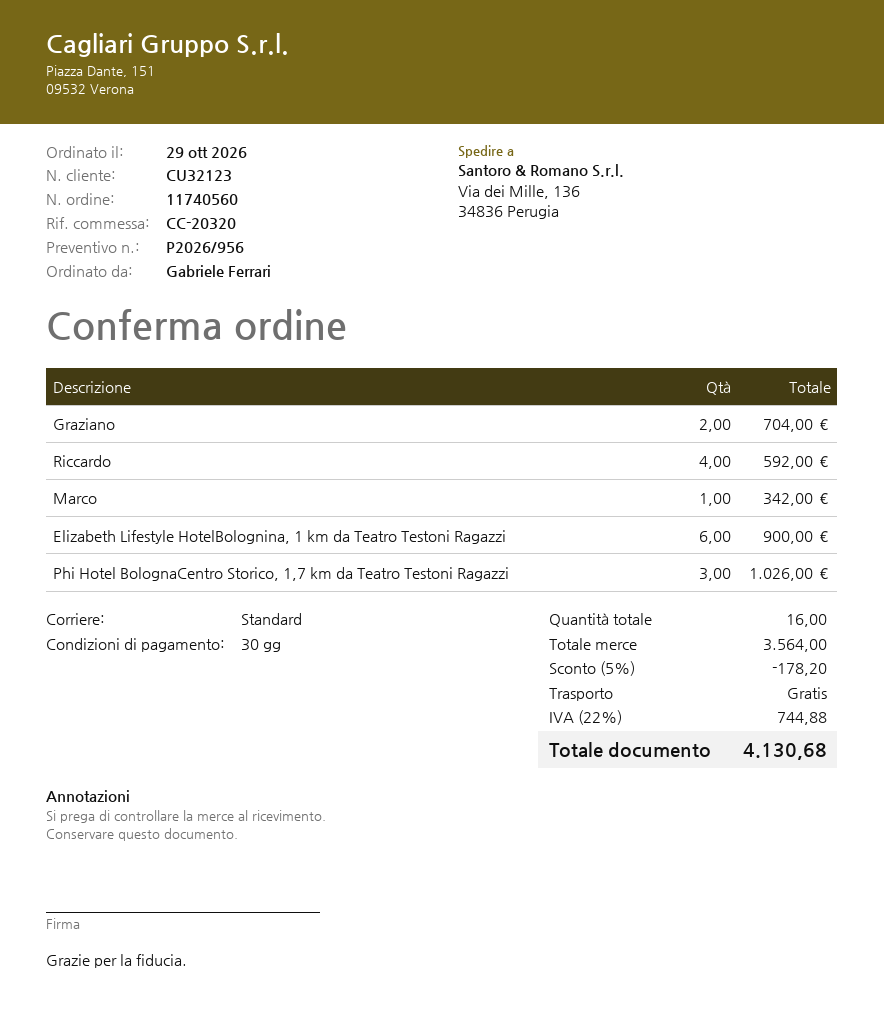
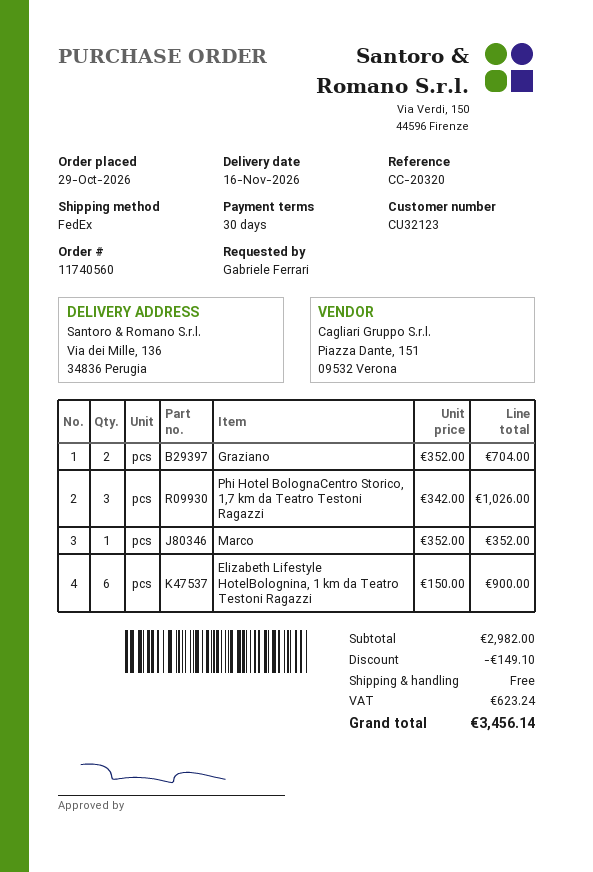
shipping method: standard -> FedEx
Riccardo: 4 for 592.00 -> none
Marco: 1 for 342.00 -> 1 for 352.00
subtotal: 3564.00 -> 2982.00
discount: 178.20 -> 149.10
tax: 744.88 -> 623.24
total: 4130.68 -> 3456.14

